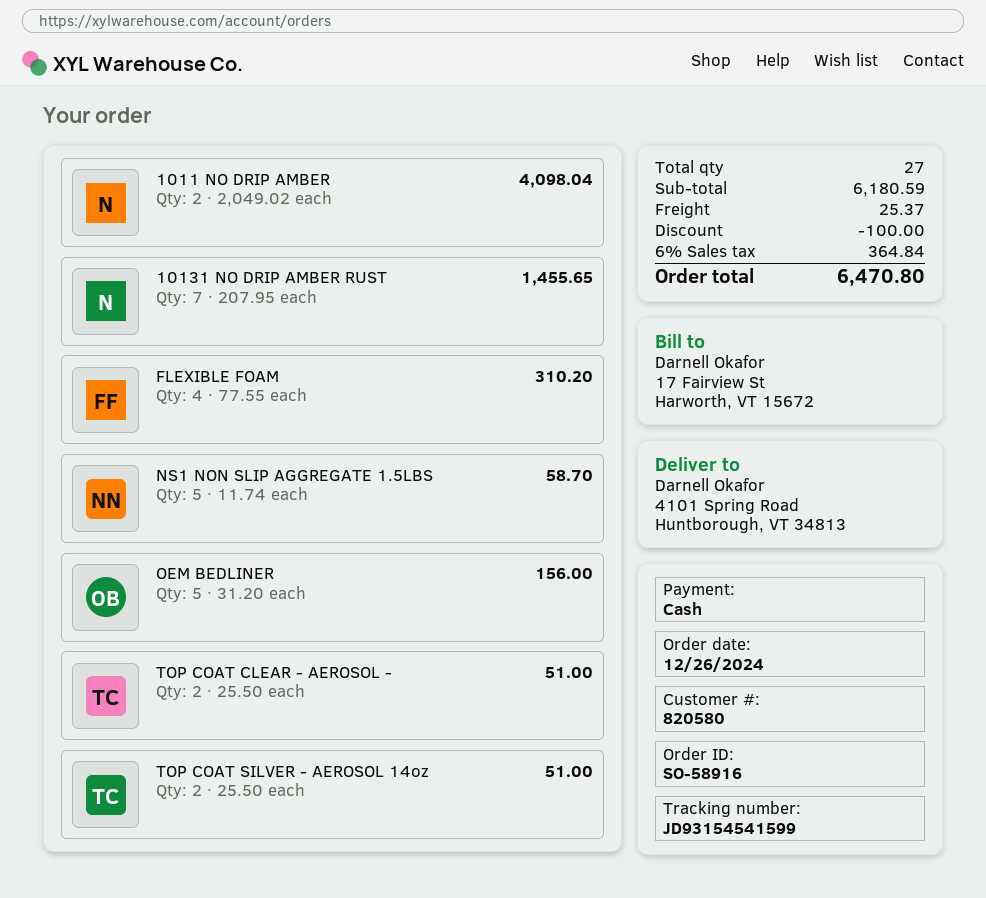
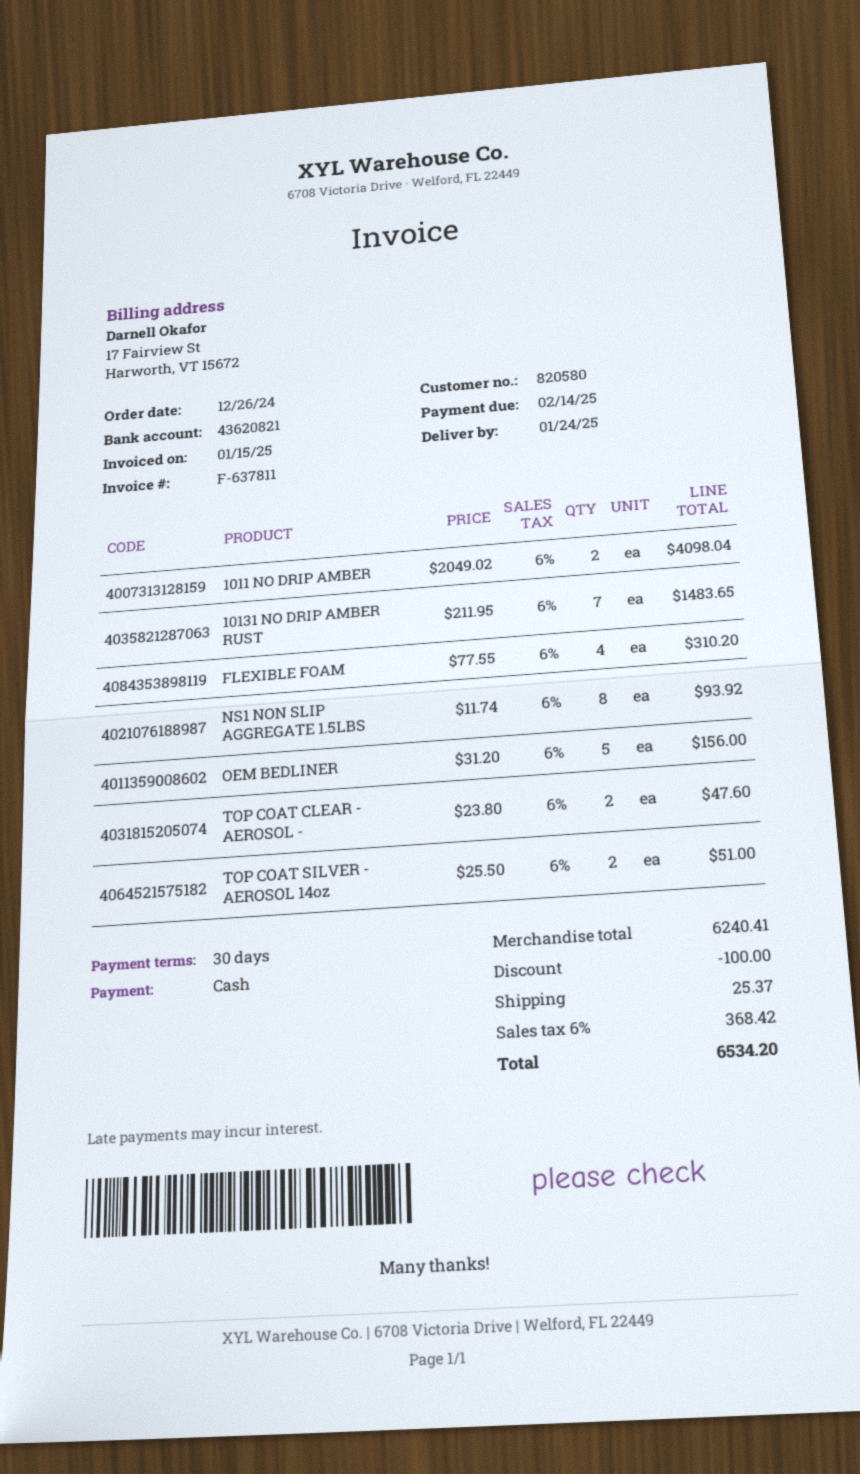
10131 NO DRIP AMBER RUST: 7 x 207.95 = 1455.65 -> 7 x 211.95 = 1483.65
NS1 NON SLIP AGGREGATE 1.5LBS: 5 x 11.74 = 58.70 -> 8 x 11.74 = 93.92
TOP COAT CLEAR - AEROSOL -: 2 x 25.50 = 51.00 -> 2 x 23.80 = 47.60
subtotal: 6180.59 -> 6240.41
tax: 6% = 364.84 -> 6% = 368.42
total: 6470.80 -> 6534.20

